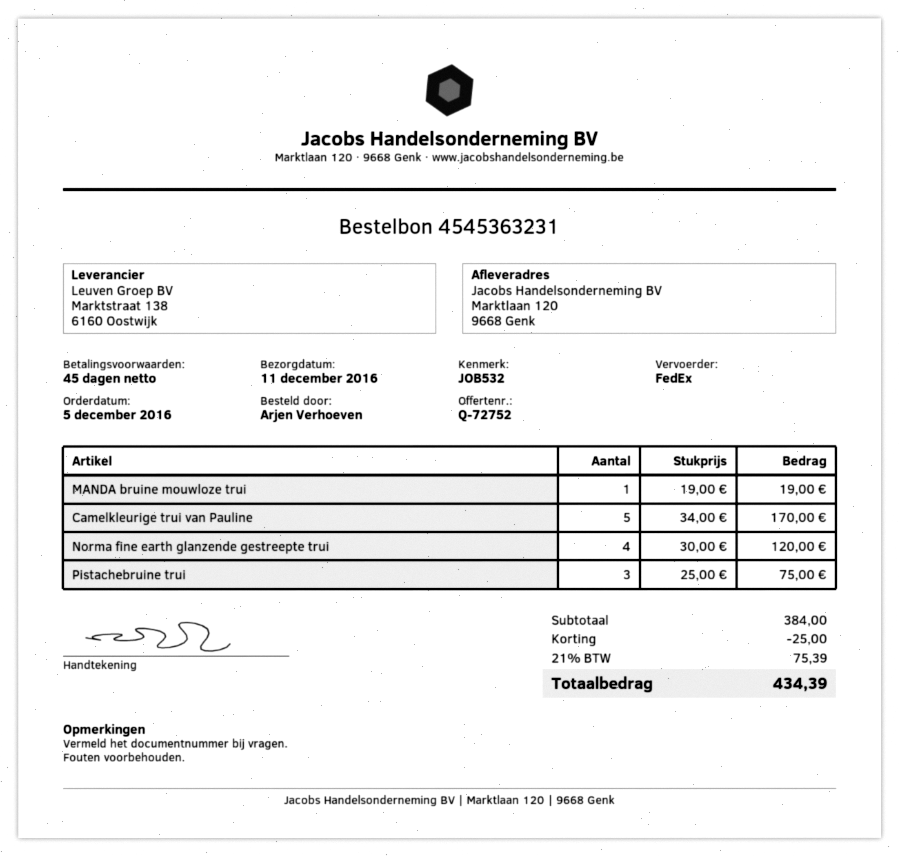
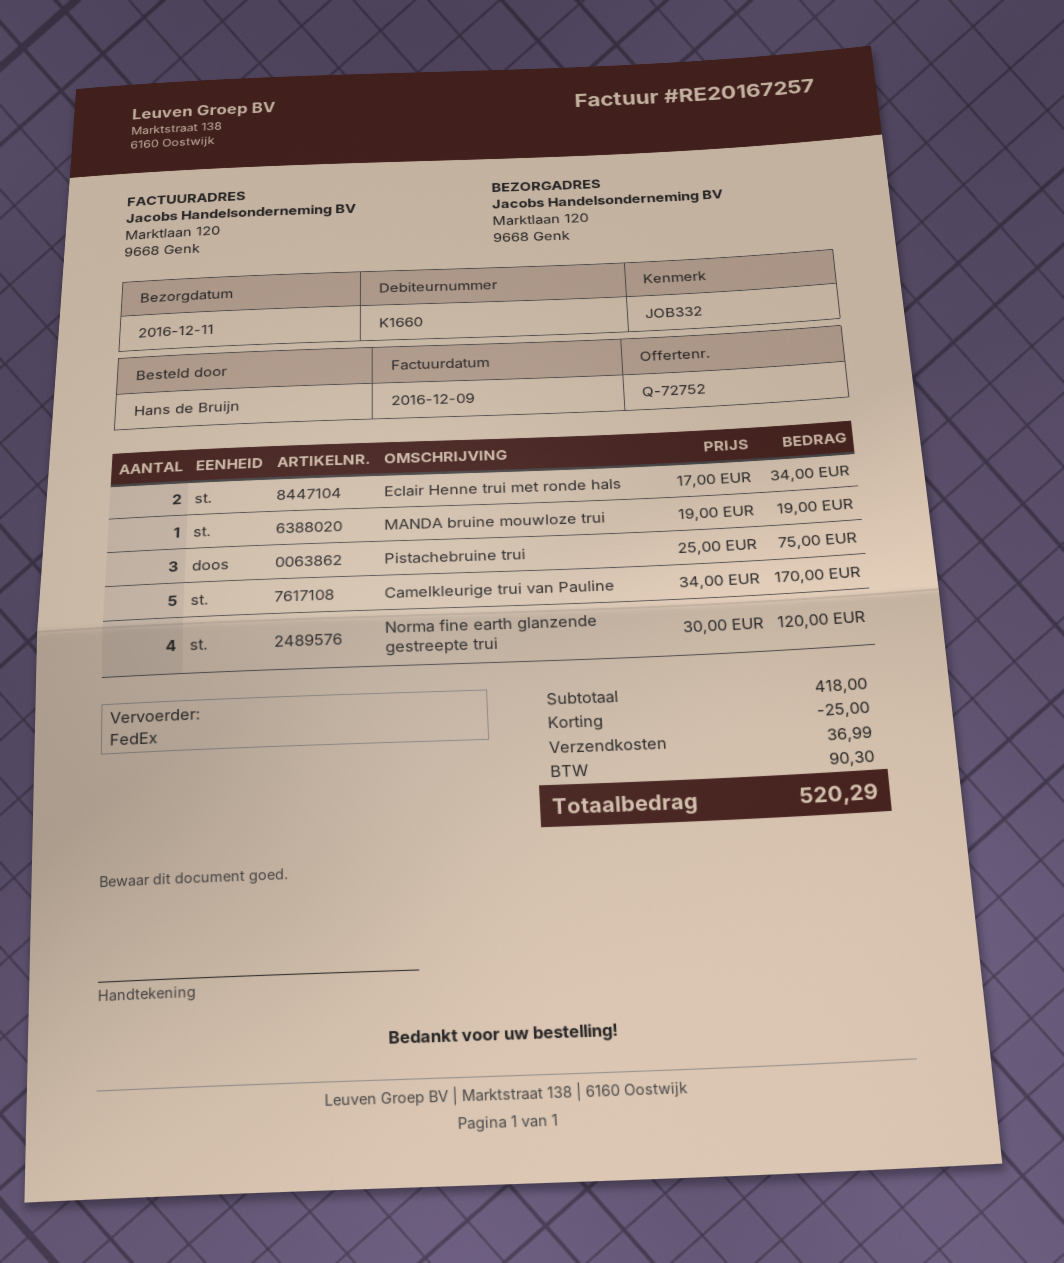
reference: JOB532 -> JOB332
ordered by: Arjen Verhoeven -> Hans de Bruijn
Eclair Henne trui met ronde hals: none -> 2 x 17.00 = 34.00
subtotal: 384.00 -> 418.00
shipping: none -> 36.99
tax: 75.39 -> 90.30
total: 434.39 -> 520.29

